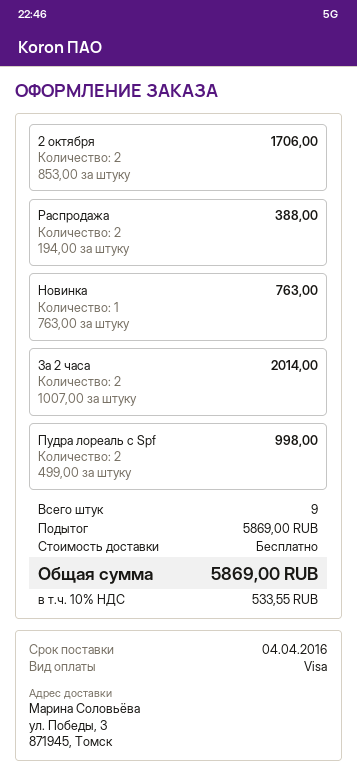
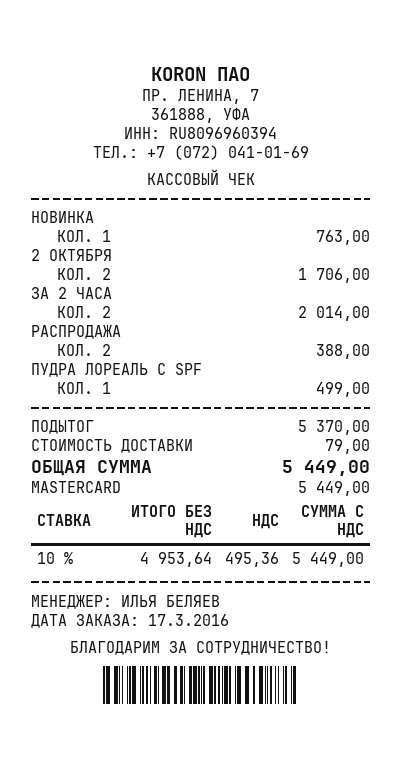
payment method: Visa -> Mastercard
Пудра лореаль с Spf: 2 for 998.00 -> 1 for 499.00
subtotal: 5869.00 -> 5370.00
shipping: 0.00 -> 79.00
tax: 10% = 533.55 -> 10% = 495.36
total: 5869.00 -> 5449.00

